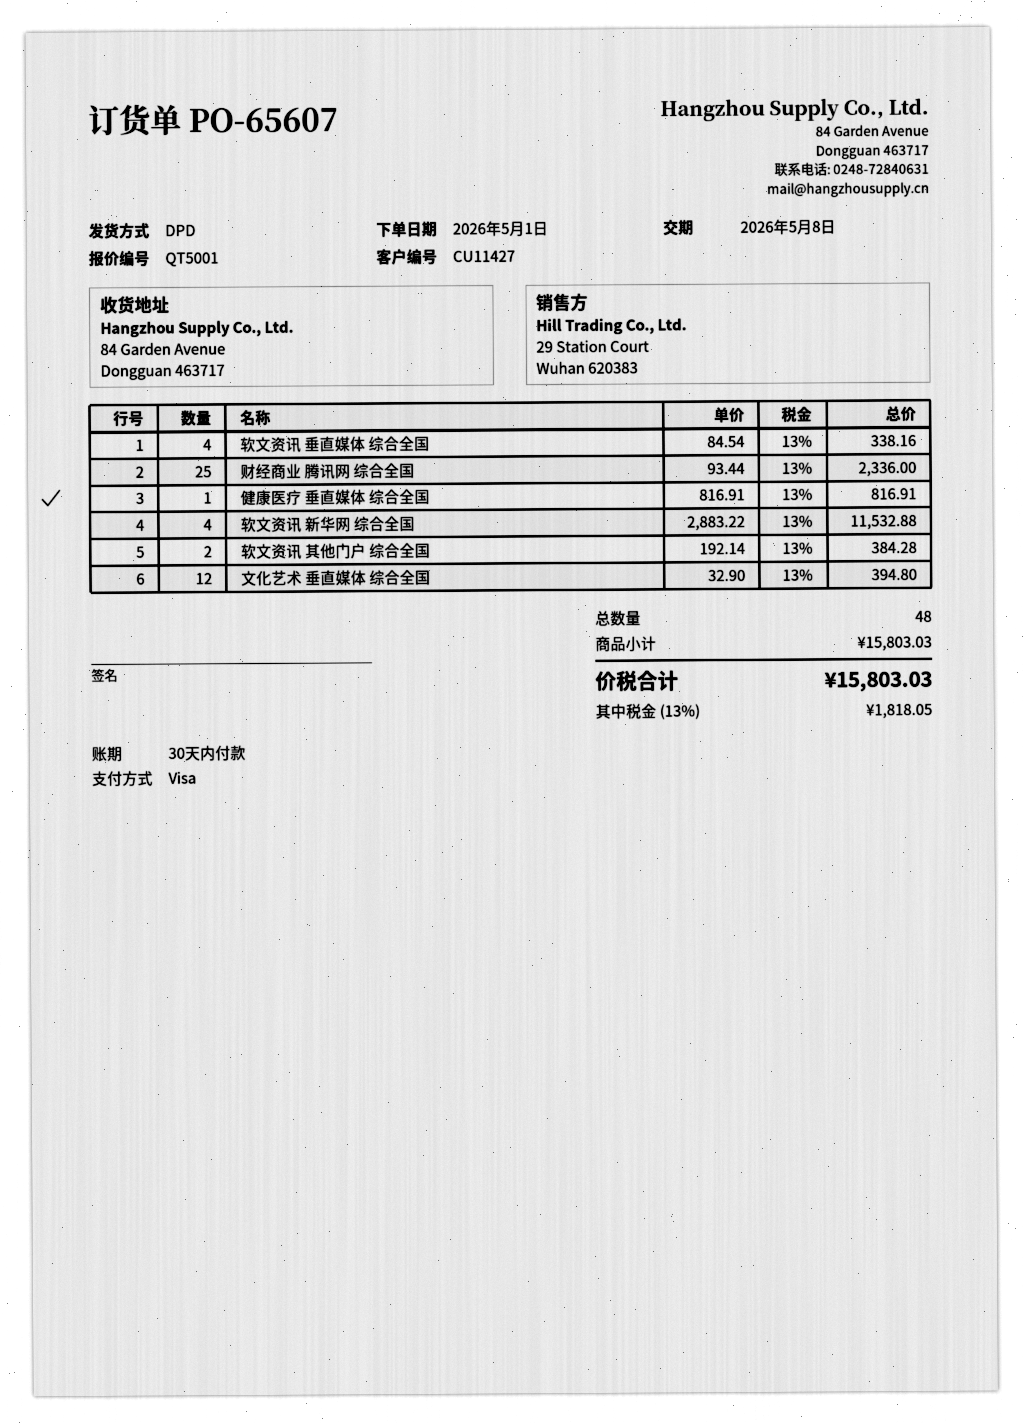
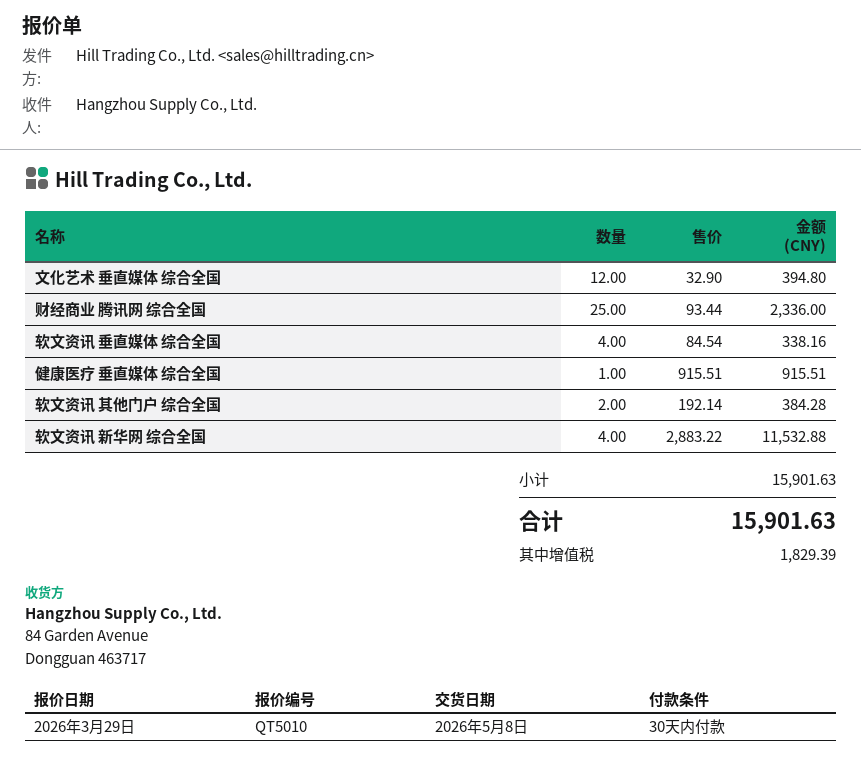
quote number: QT5001 -> QT5010
健康医疗 垂直媒体 综合全国: 1 x 816.91 = 816.91 -> 1 x 915.51 = 915.51
subtotal: 15803.03 -> 15901.63
tax: 1818.05 -> 1829.39
total: 15803.03 -> 15901.63

